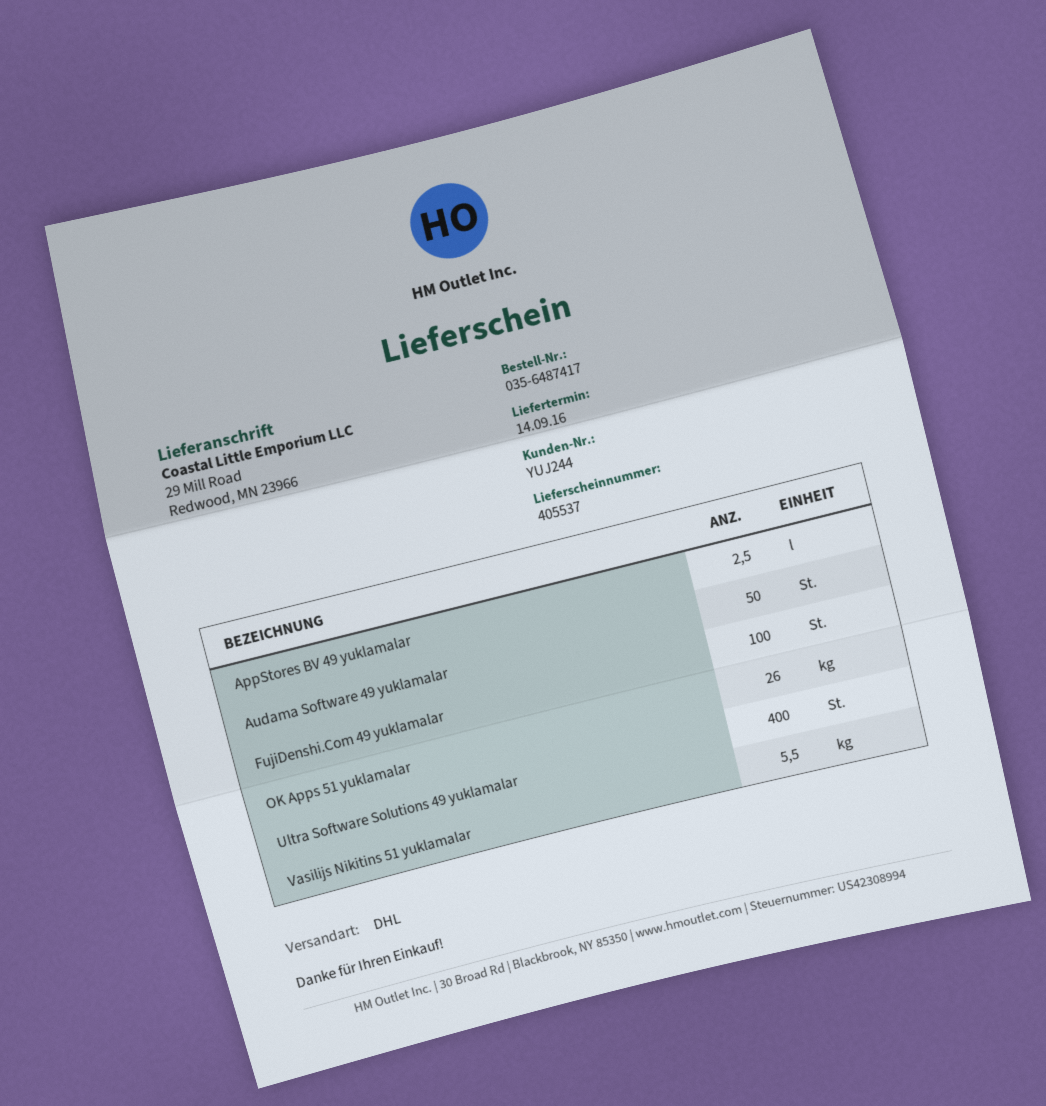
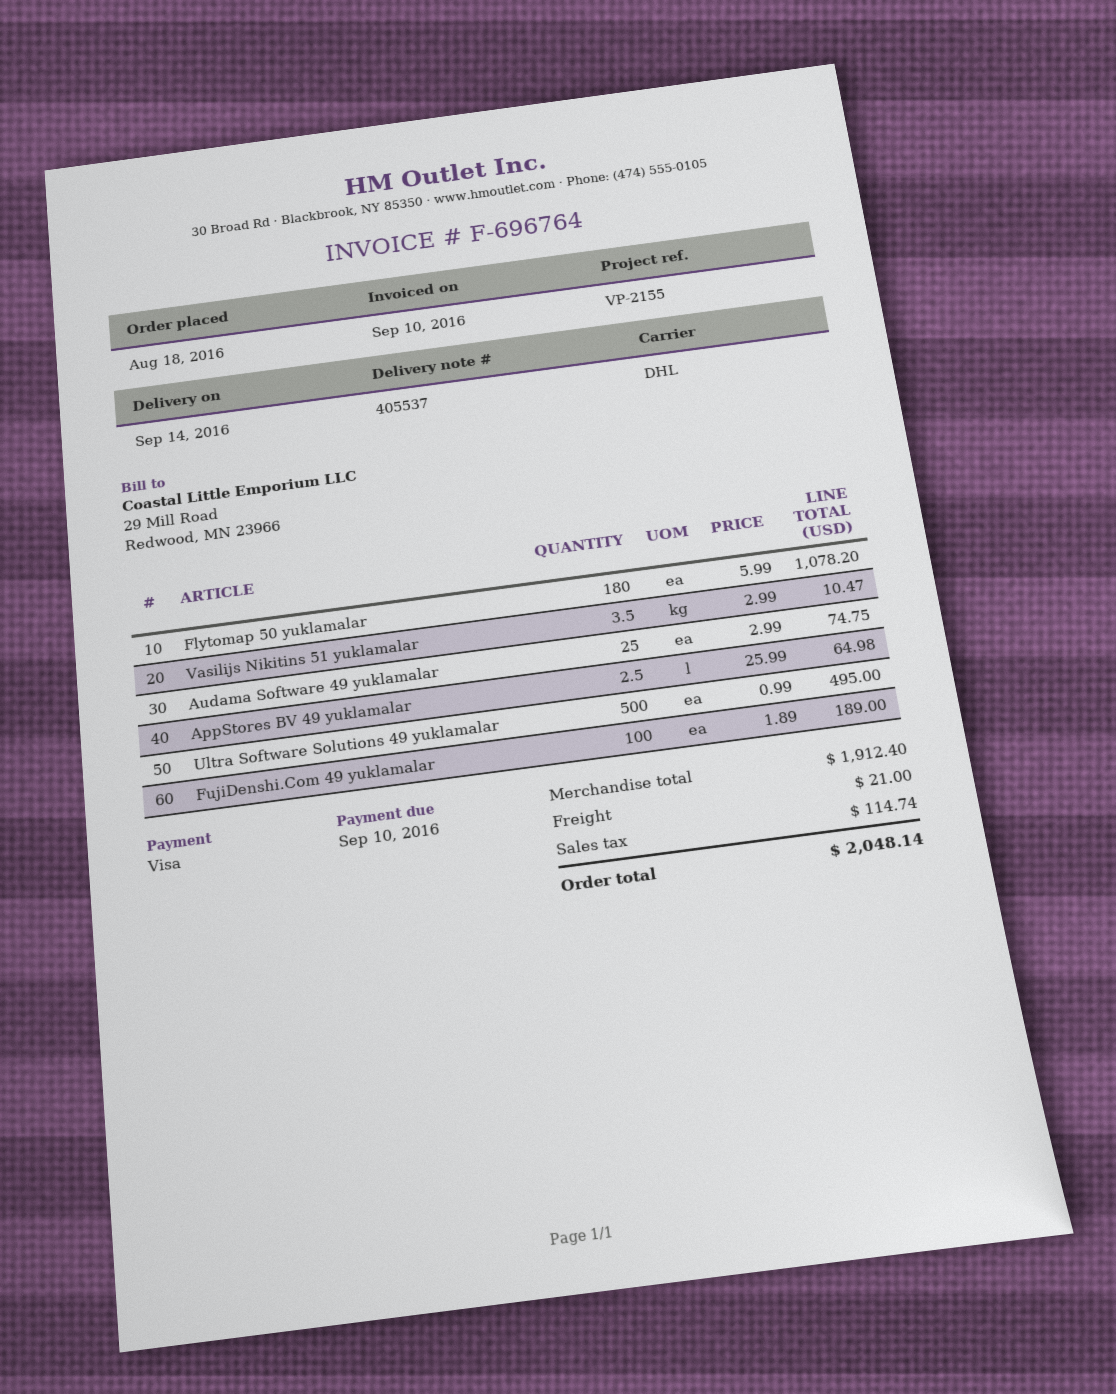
Audama Software 49 yuklamalar: 50 -> 25
OK Apps 51 yuklamalar: 26 -> none
Ultra Software Solutions 49 yuklamalar: 400 -> 500
Vasilijs Nikitins 51 yuklamalar: 5.5 -> 3.5
Flytomap 50 yuklamalar: none -> 180

